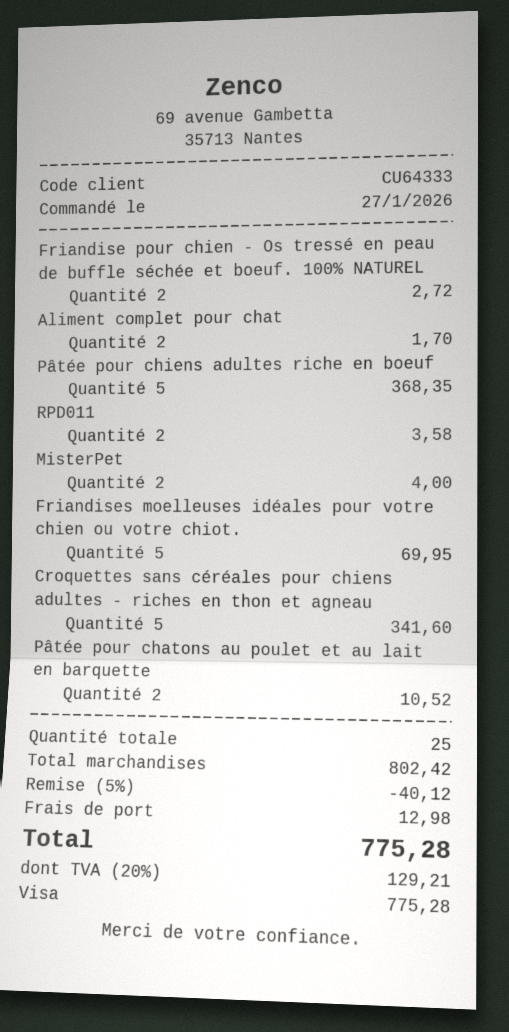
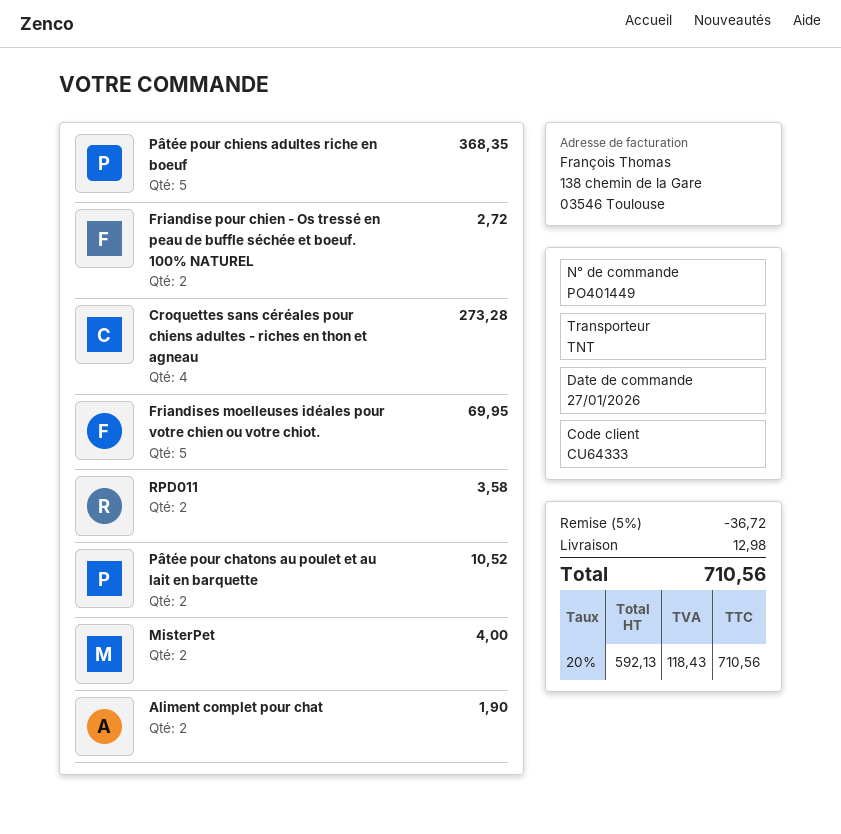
Aliment complet pour chat: 2 for 1.70 -> 2 for 1.90
Croquettes sans céréales pour chiens adultes - riches en thon et agneau: 5 for 341.60 -> 4 for 273.28
discount: 5% = 40.12 -> 5% = 36.72
tax: 20% = 129.21 -> 20% = 118.43
total: 775.28 -> 710.56

